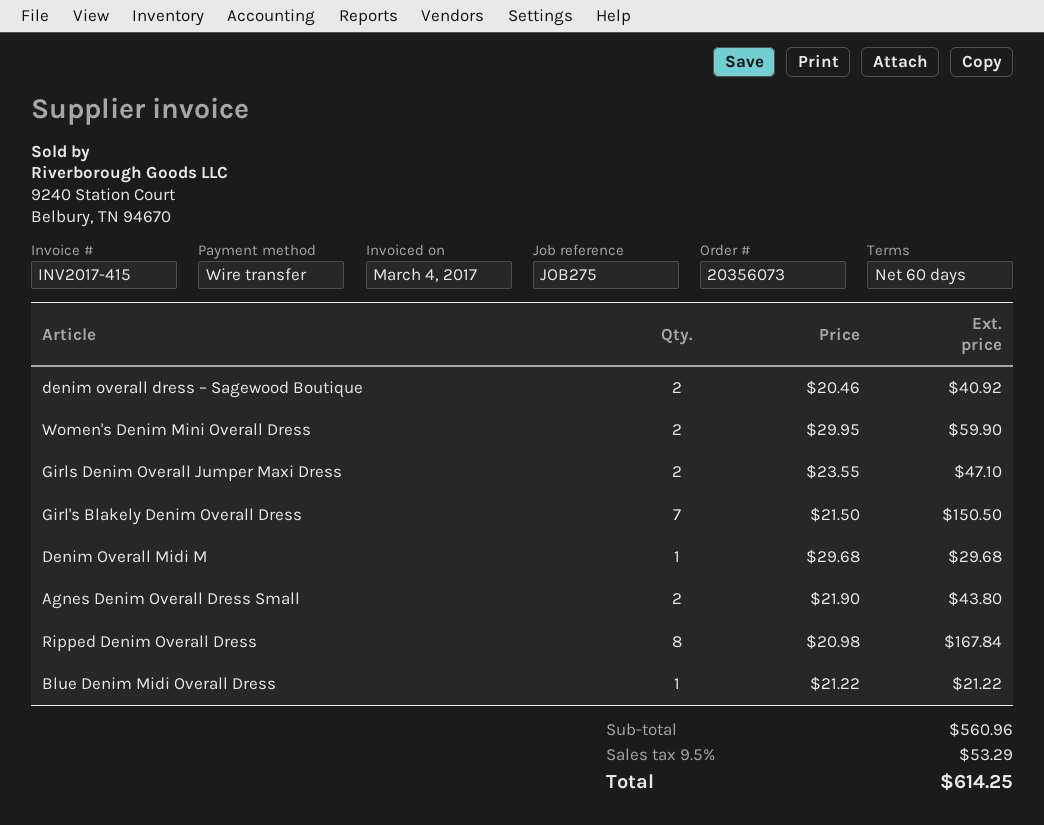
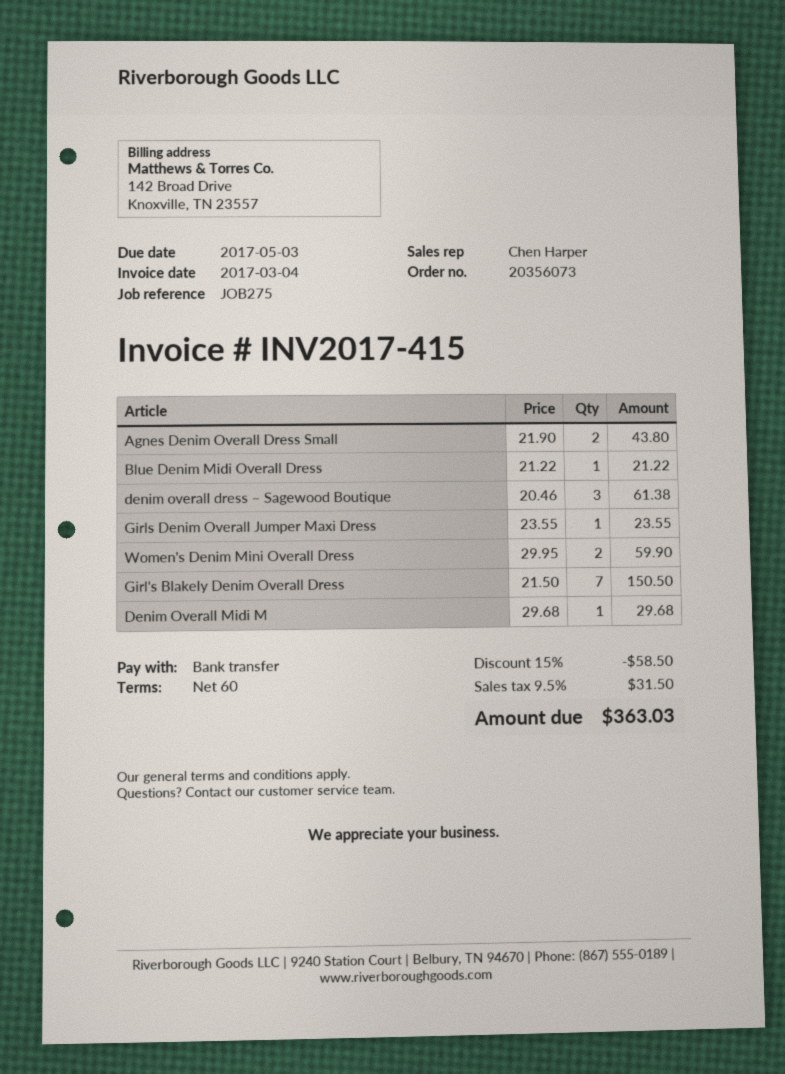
denim overall dress – Sagewood Boutique: 2 x 20.46 = 40.92 -> 3 x 20.46 = 61.38
Girls Denim Overall Jumper Maxi Dress: 2 x 23.55 = 47.10 -> 1 x 23.55 = 23.55
Ripped Denim Overall Dress: 8 x 20.98 = 167.84 -> none
discount: none -> 15% = 58.50
tax: 9.5% = 53.29 -> 9.5% = 31.50
total: 614.25 -> 363.03

